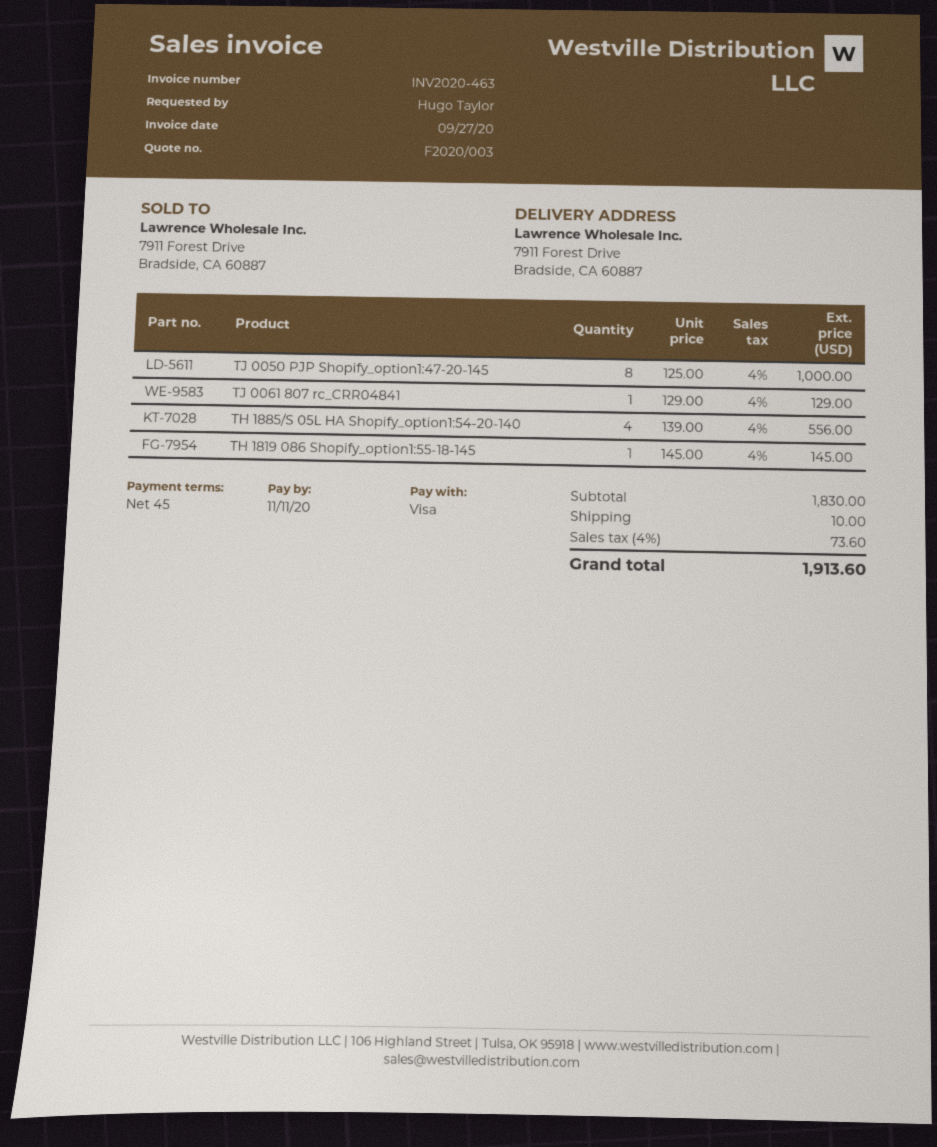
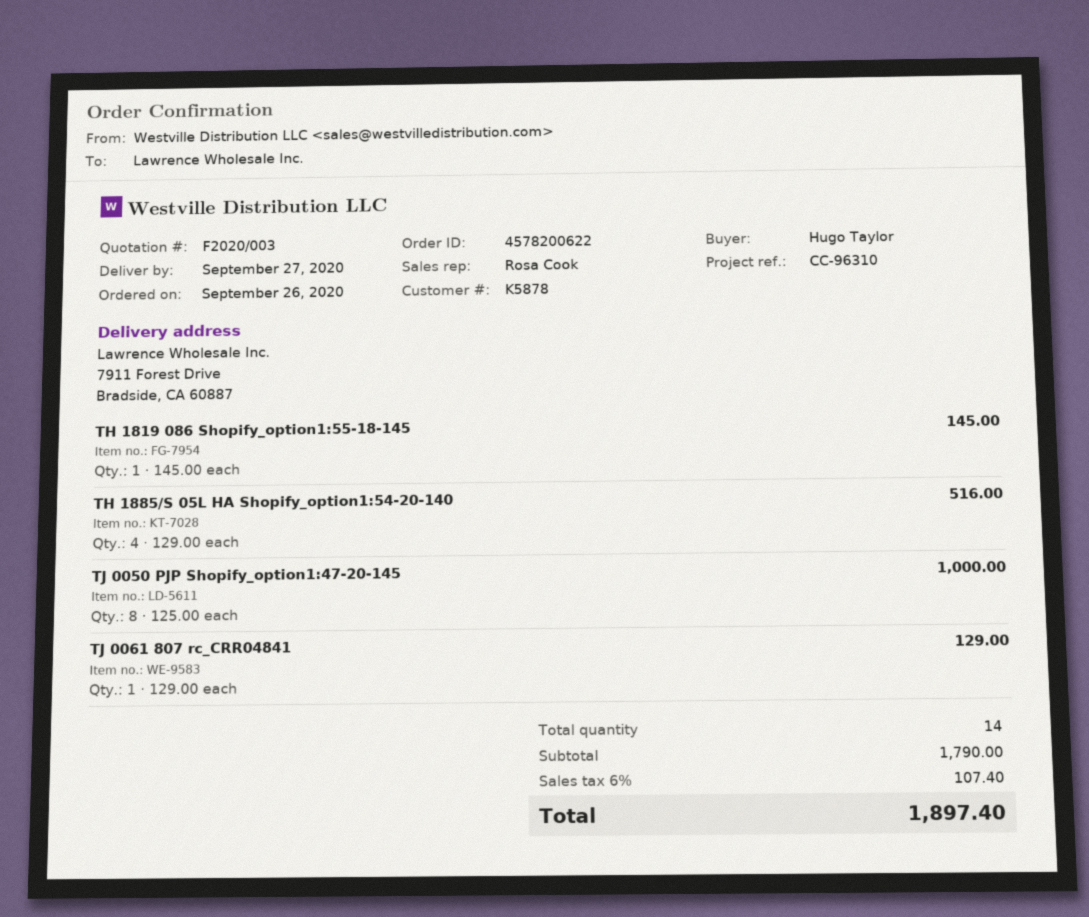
TH 1885/S 05L HA Shopify_option1:54-20-140: 4 x 139.00 = 556.00 -> 4 x 129.00 = 516.00
subtotal: 1830.00 -> 1790.00
shipping: 10.00 -> none
tax: 4% = 73.60 -> 6% = 107.40
total: 1913.60 -> 1897.40

